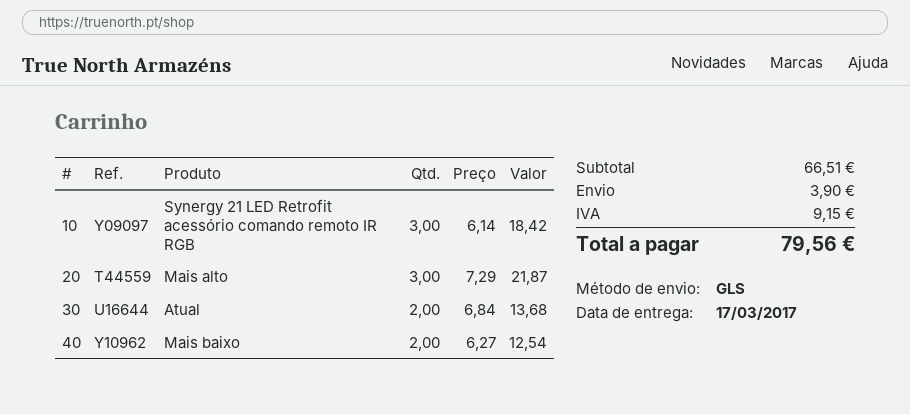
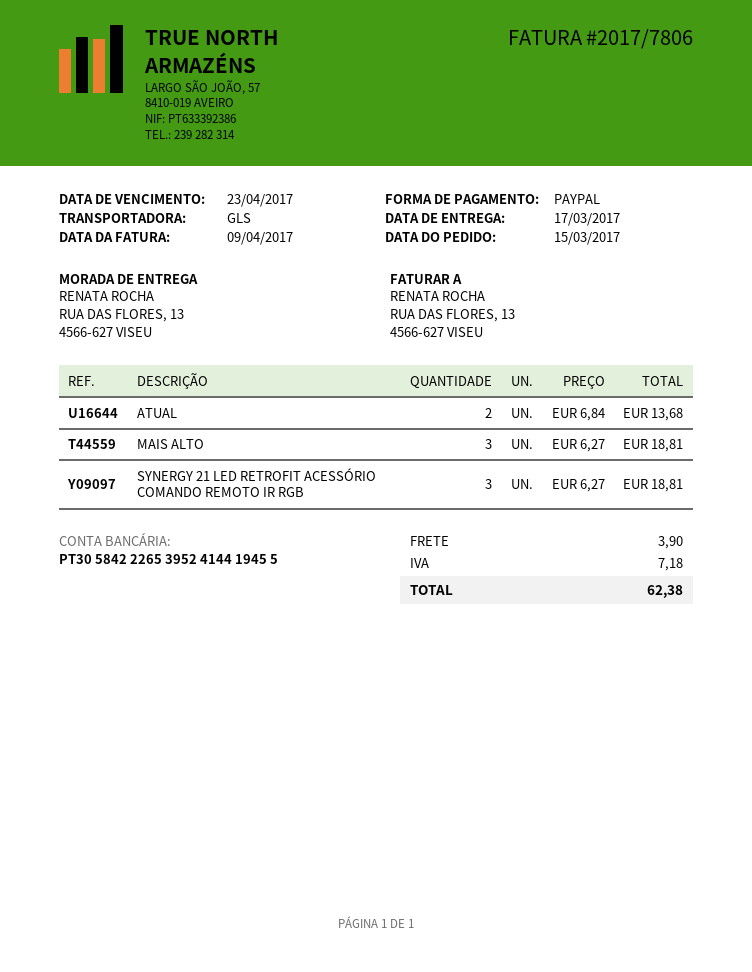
Synergy 21 LED Retrofit acessório comando remoto IR RGB: 3 x 6.14 = 18.42 -> 3 x 6.27 = 18.81
Mais alto: 3 x 7.29 = 21.87 -> 3 x 6.27 = 18.81
Mais baixo: 2 x 6.27 = 12.54 -> none
tax: 9.15 -> 7.18
total: 79.56 -> 62.38

